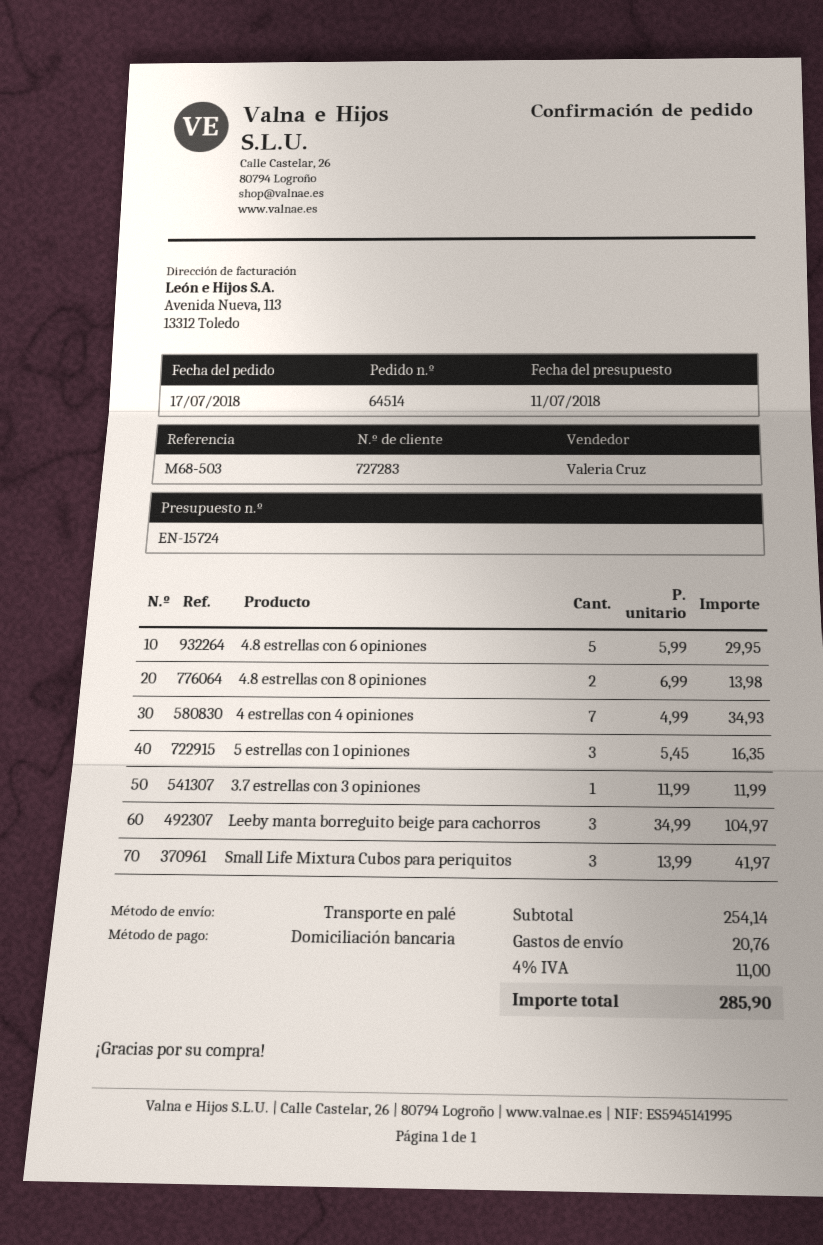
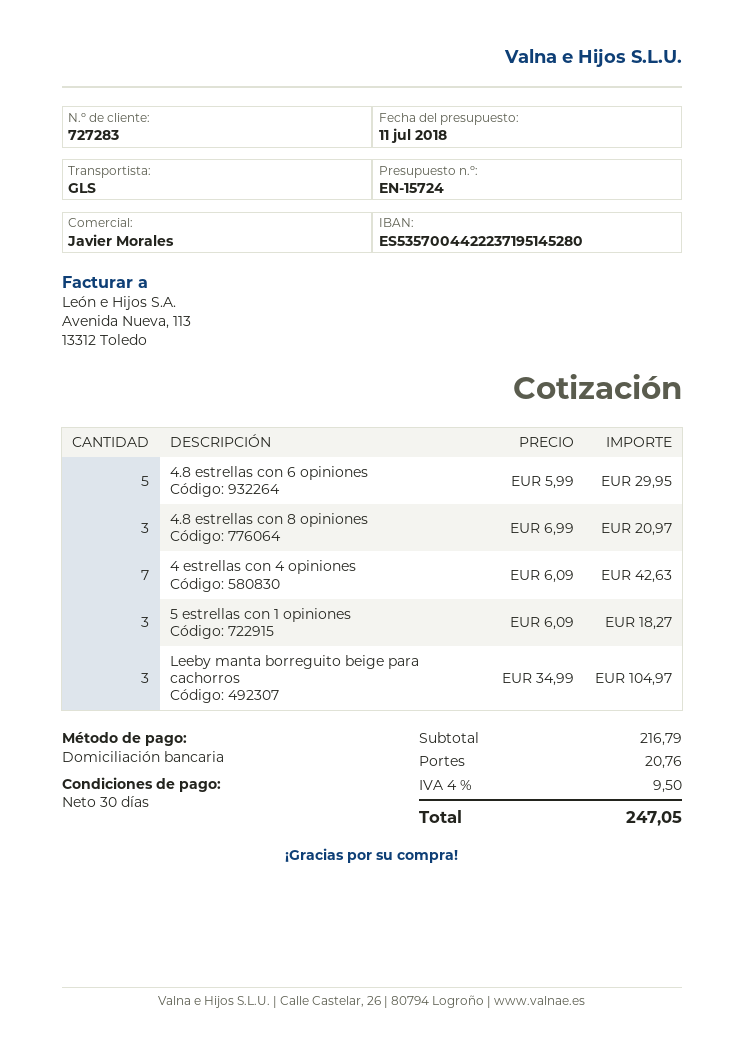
sales rep: Valeria Cruz -> Javier Morales
shipping method: pallet freight -> GLS
4.8 estrellas con 8 opiniones: 2 x 6.99 = 13.98 -> 3 x 6.99 = 20.97
4 estrellas con 4 opiniones: 7 x 4.99 = 34.93 -> 7 x 6.09 = 42.63
5 estrellas con 1 opiniones: 3 x 5.45 = 16.35 -> 3 x 6.09 = 18.27
3.7 estrellas con 3 opiniones: 1 x 11.99 = 11.99 -> none
Small Life Mixtura Cubos para periquitos: 3 x 13.99 = 41.97 -> none
subtotal: 254.14 -> 216.79
tax: 4% = 11.00 -> 4% = 9.50
total: 285.90 -> 247.05

